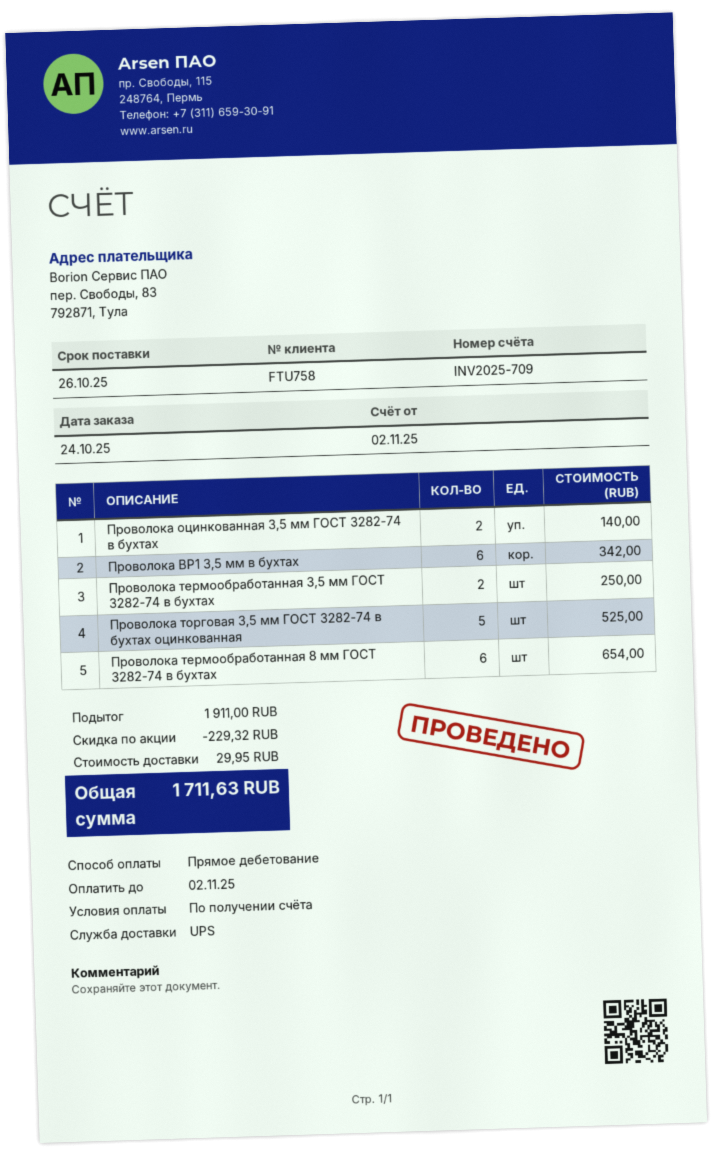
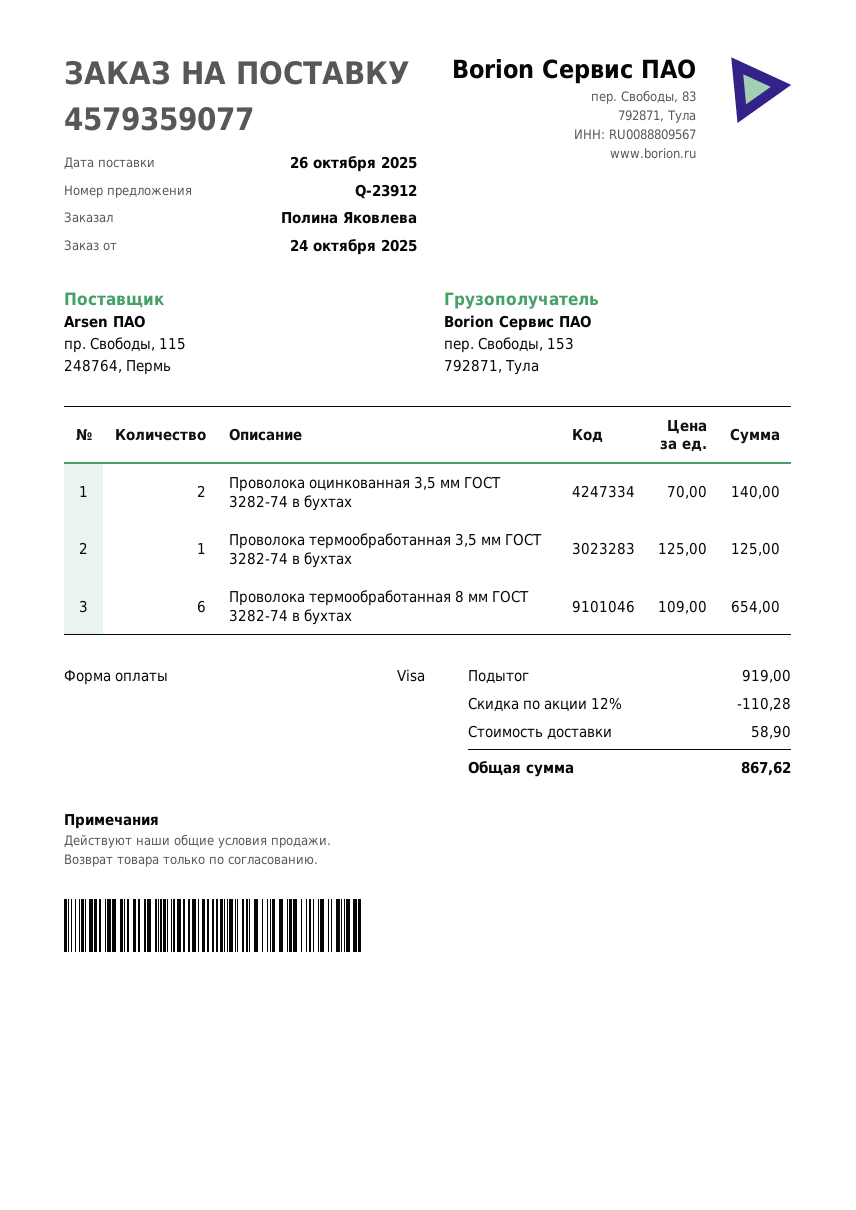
payment method: direct debit -> Visa
Проволока ВР1 3,5 мм в бухтах: 6 for 342.00 -> none
Проволока термообработанная 3,5 мм ГОСТ 3282-74 в бухтах: 2 for 250.00 -> 1 for 125.00
Проволока торговая 3,5 мм ГОСТ 3282-74 в бухтах оцинкованная: 5 for 525.00 -> none
subtotal: 1911.00 -> 919.00
discount: 229.32 -> 110.28
shipping: 29.95 -> 58.90
total: 1711.63 -> 867.62

